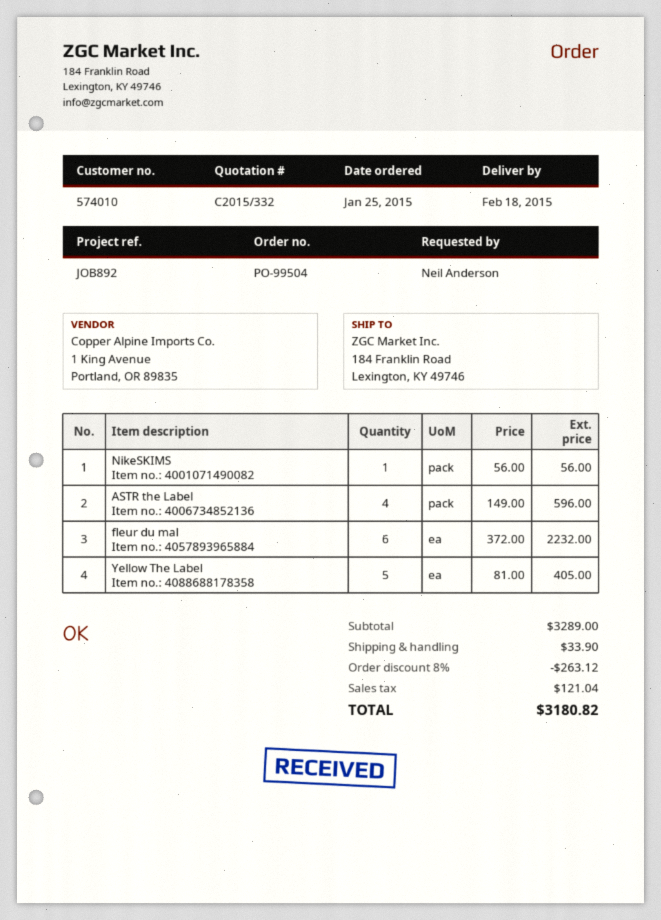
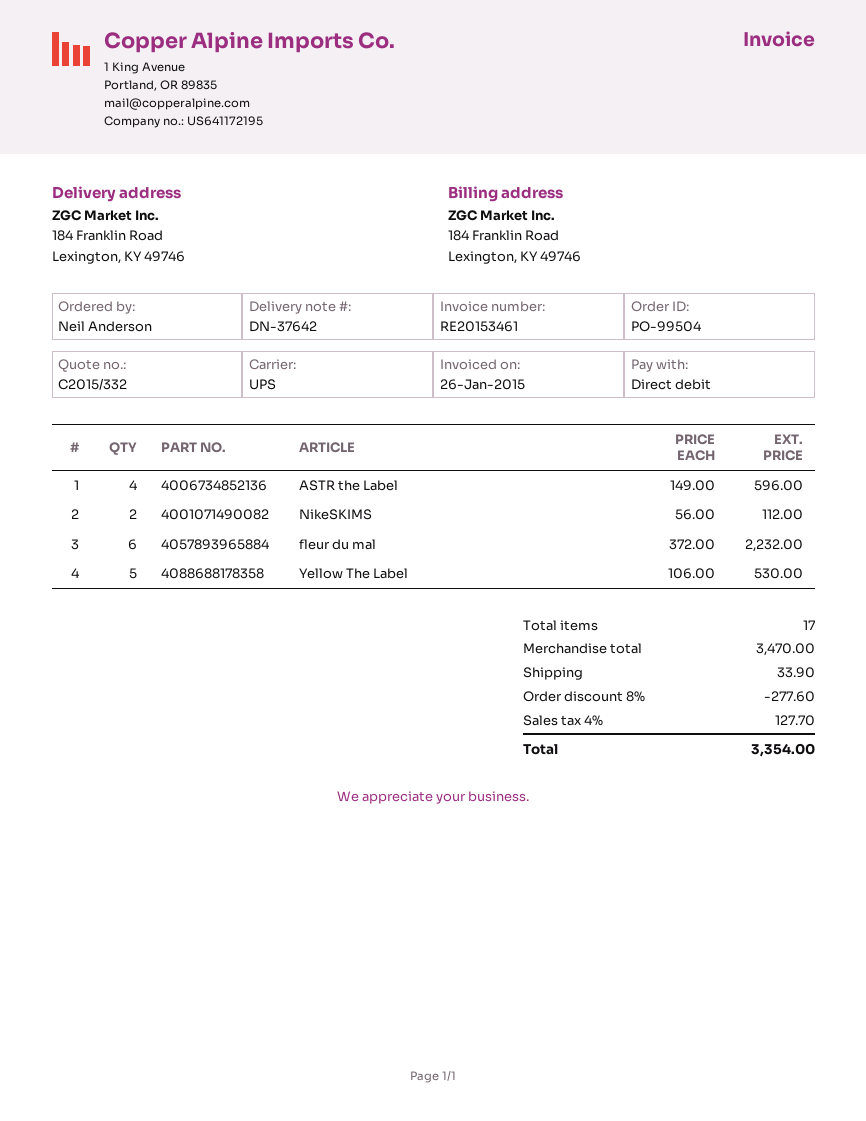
NikeSKIMS: 1 x 56.00 = 56.00 -> 2 x 56.00 = 112.00
Yellow The Label: 5 x 81.00 = 405.00 -> 5 x 106.00 = 530.00
subtotal: 3289.00 -> 3470.00
discount: 8% = 263.12 -> 8% = 277.60
tax: 121.04 -> 127.70
total: 3180.82 -> 3354.00

